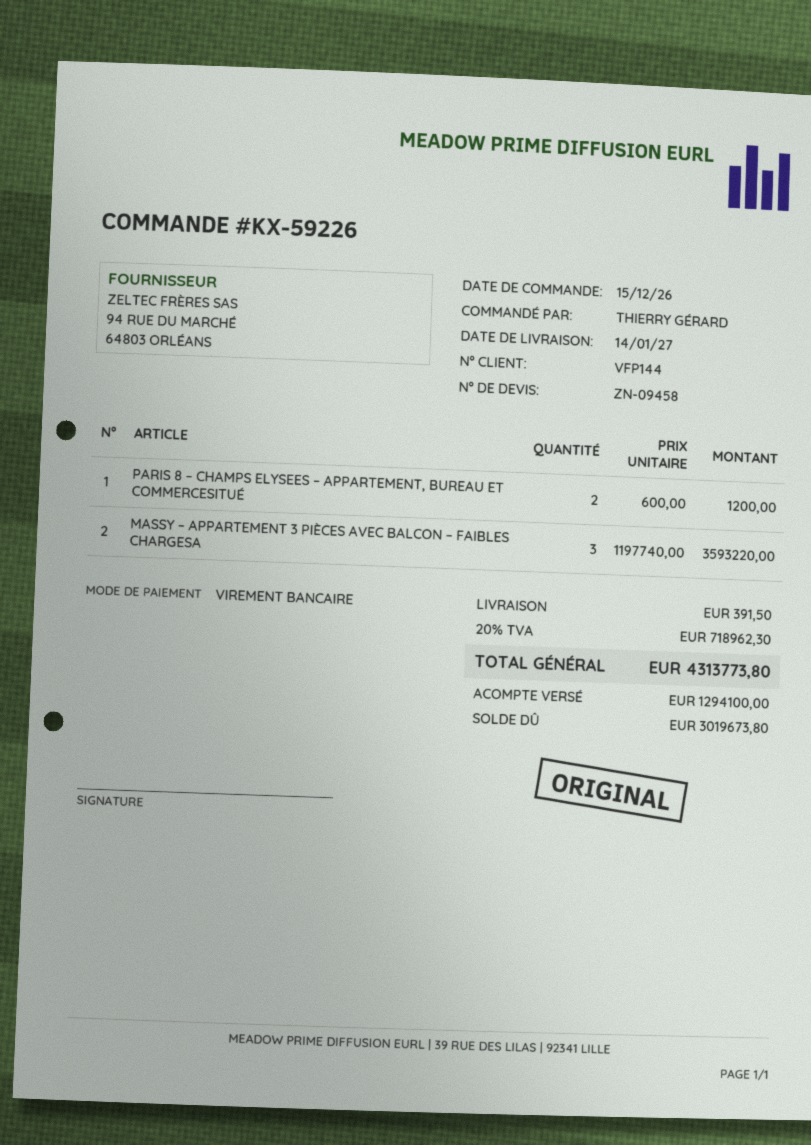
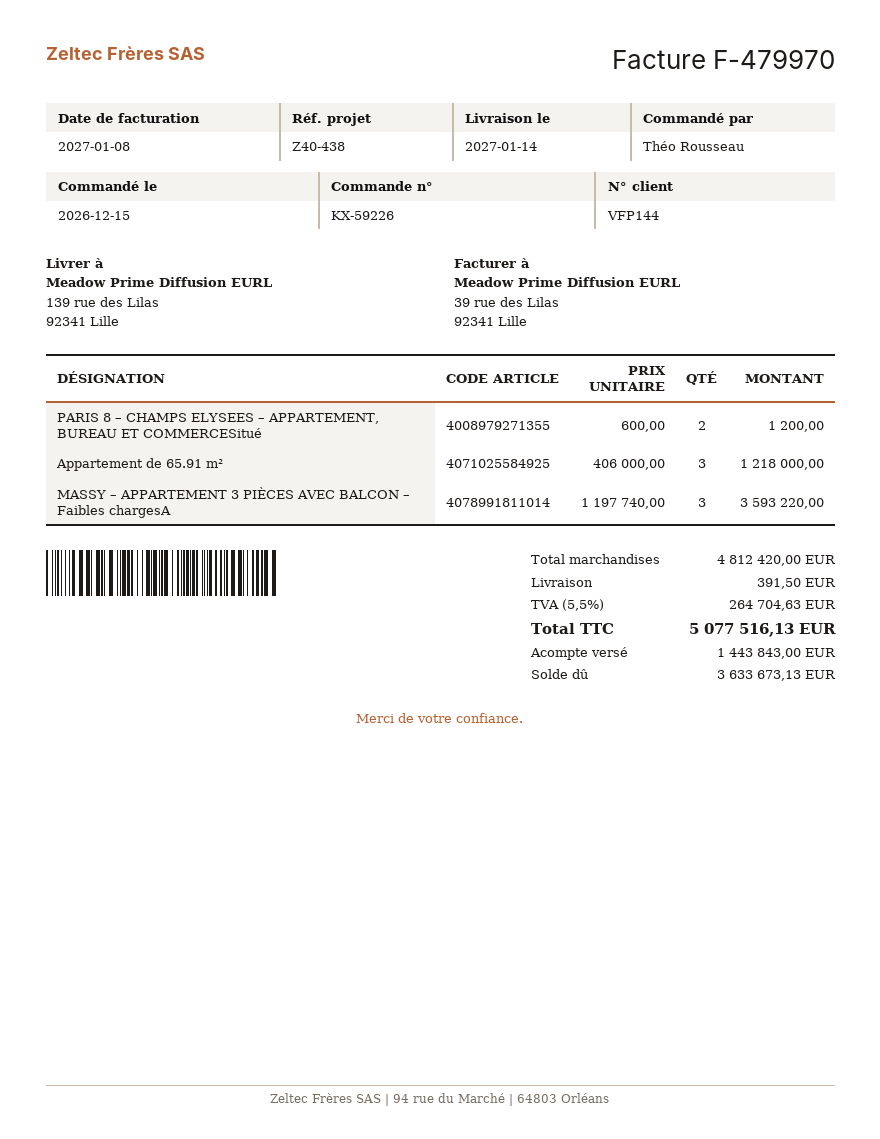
ordered by: THIERRY GÉRARD -> Théo Rousseau
Appartement de 65.91 m²: none -> 3 x 406000.00 = 1218000.00
tax: 20% = 718962.30 -> 5.5% = 264704.63
total: 4313773.80 -> 5077516.13
deposit: 1294100.00 -> 1443843.00
balance: 3019673.80 -> 3633673.13

